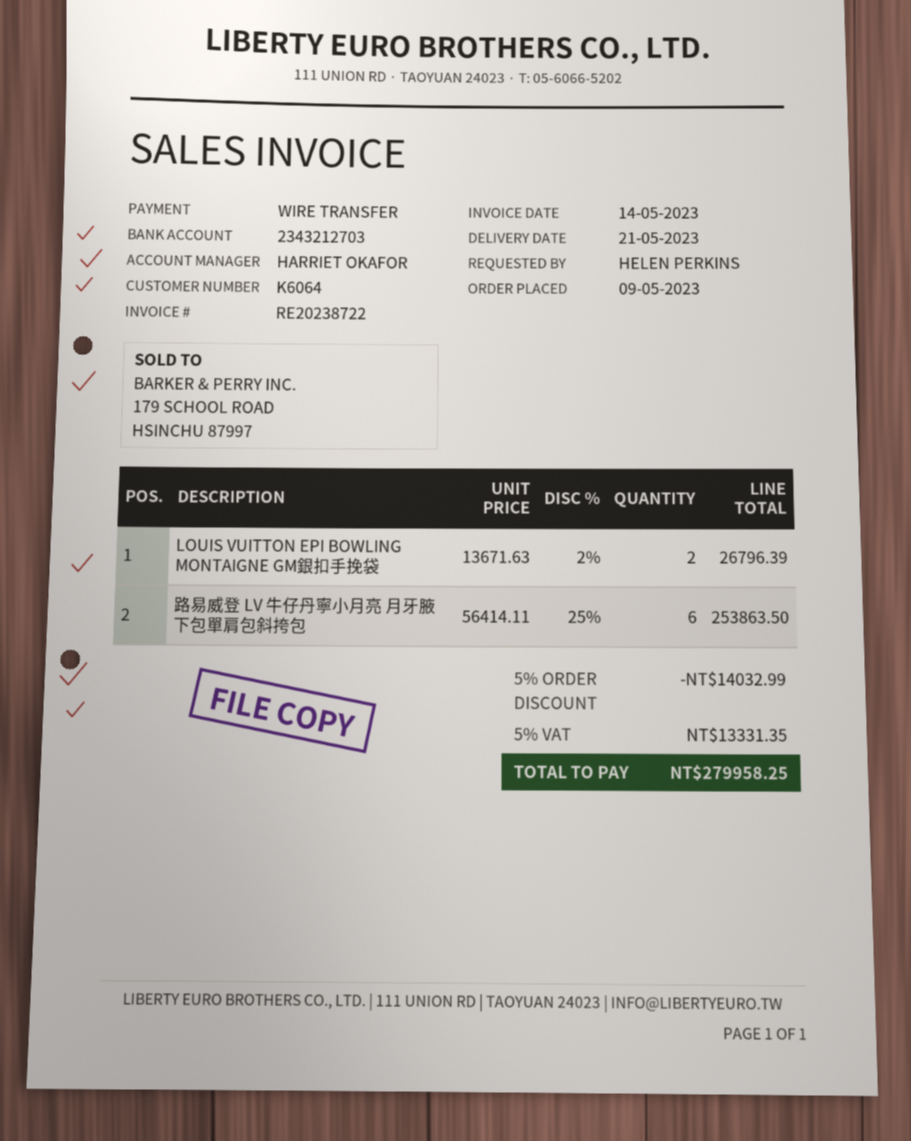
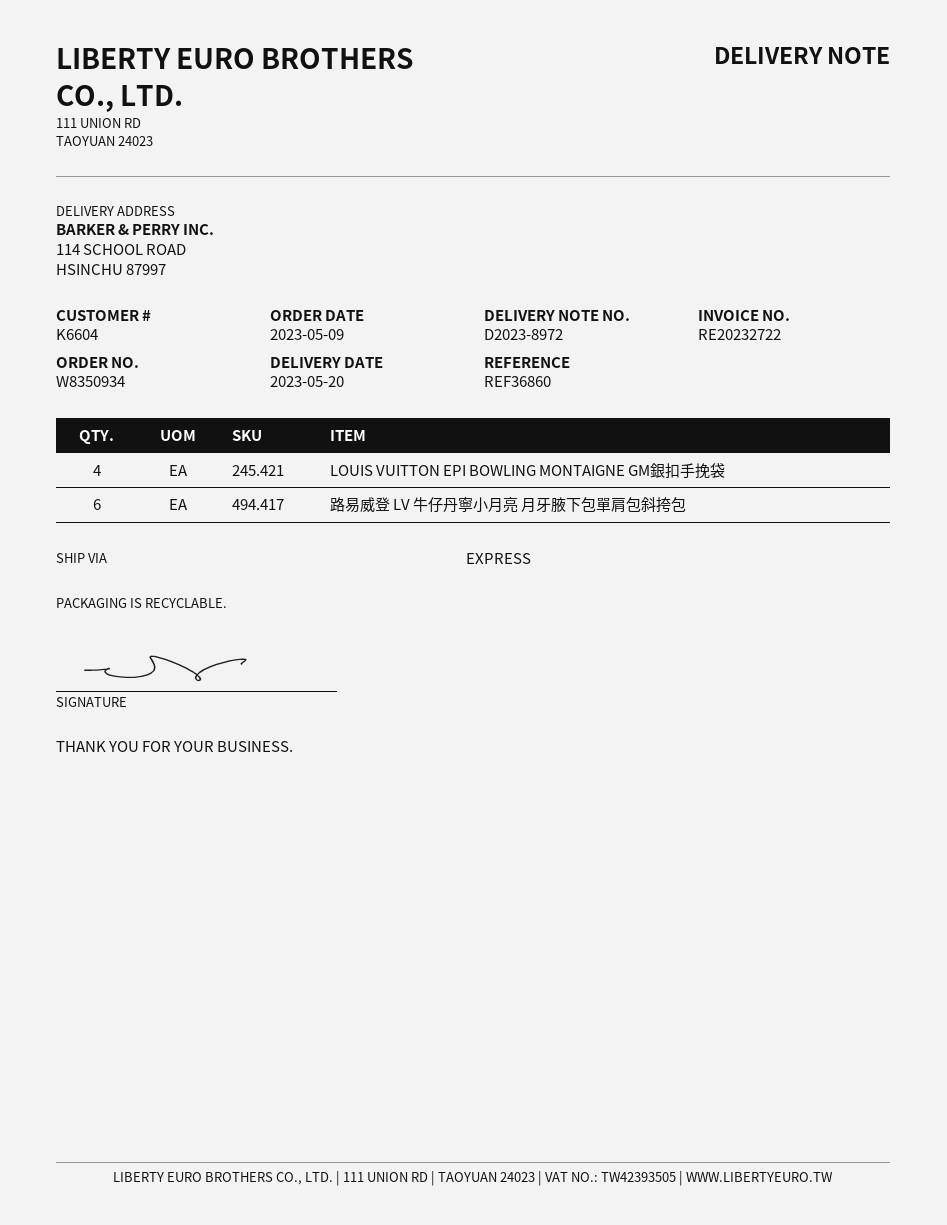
delivery date: 2023-05-21 -> 2023-05-20
invoice number: RE20238722 -> RE20232722
customer number: K6064 -> K6604
LOUIS VUITTON EPI BOWLING MONTAIGNE GM銀扣手挽袋: 2 -> 4

